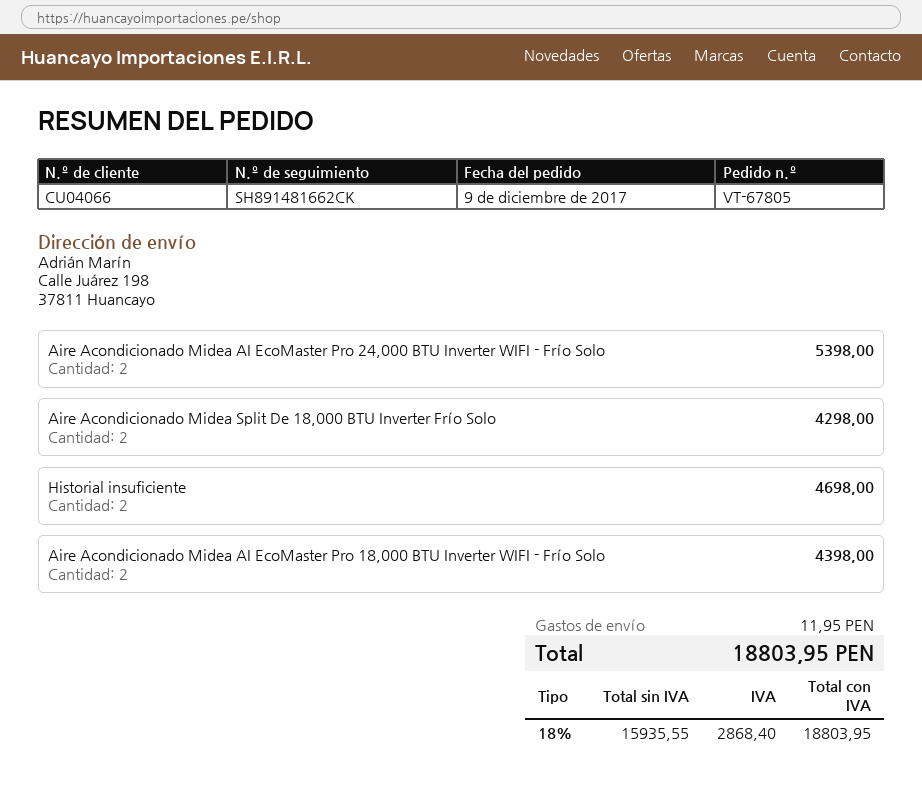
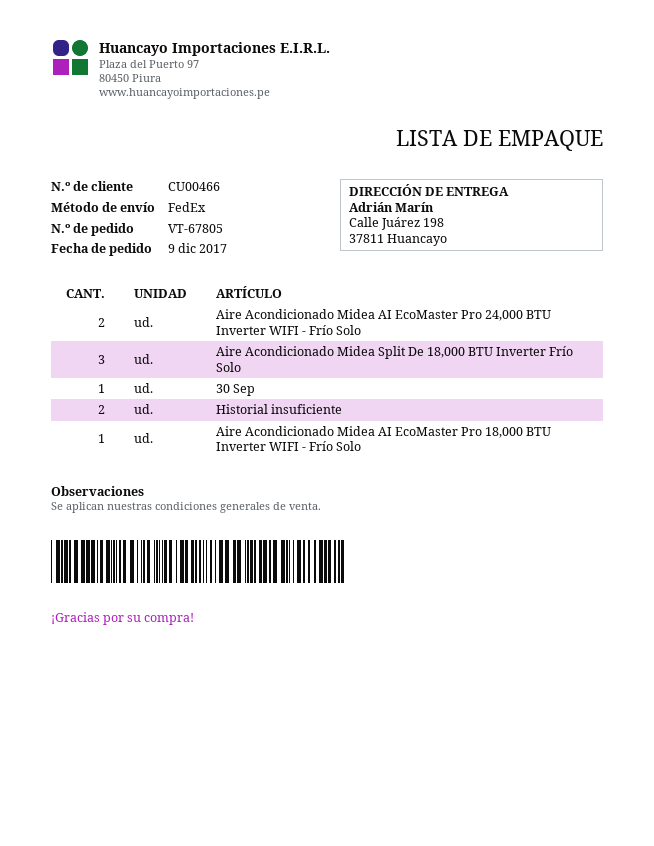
customer number: CU04066 -> CU00466
Aire Acondicionado Midea Split De 18,000 BTU Inverter Frío Solo: 2 -> 3
Aire Acondicionado Midea AI EcoMaster Pro 18,000 BTU Inverter WIFI - Frío Solo: 2 -> 1
30 Sep: none -> 1

